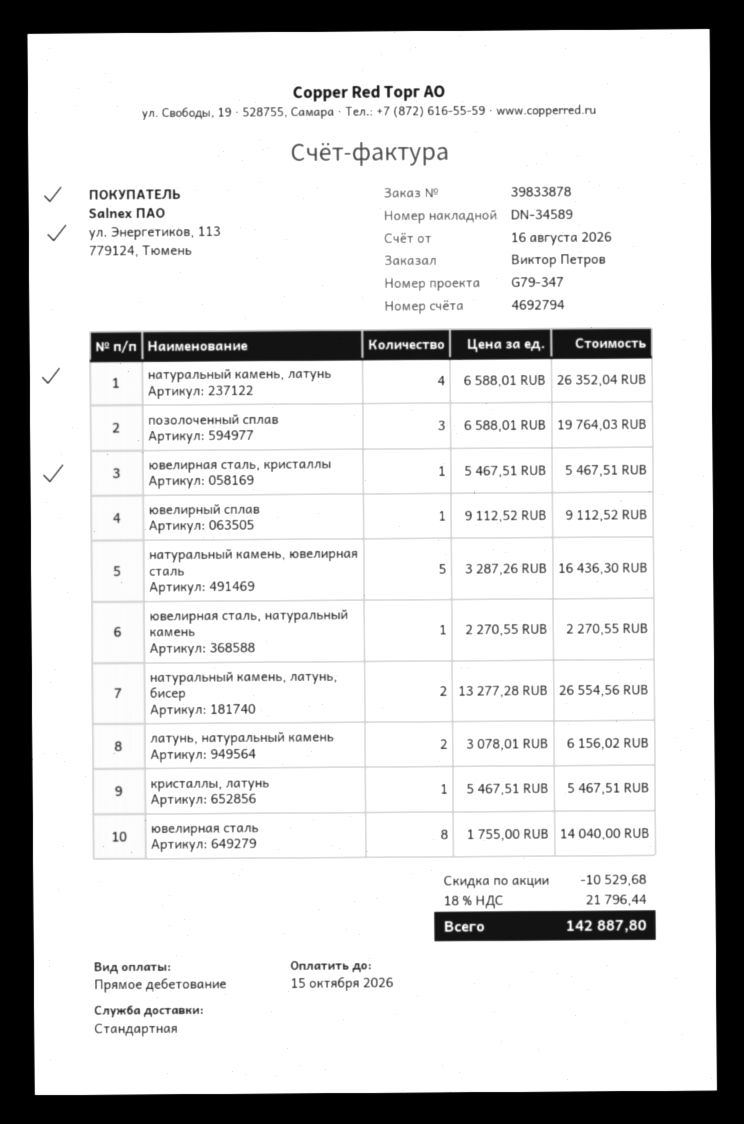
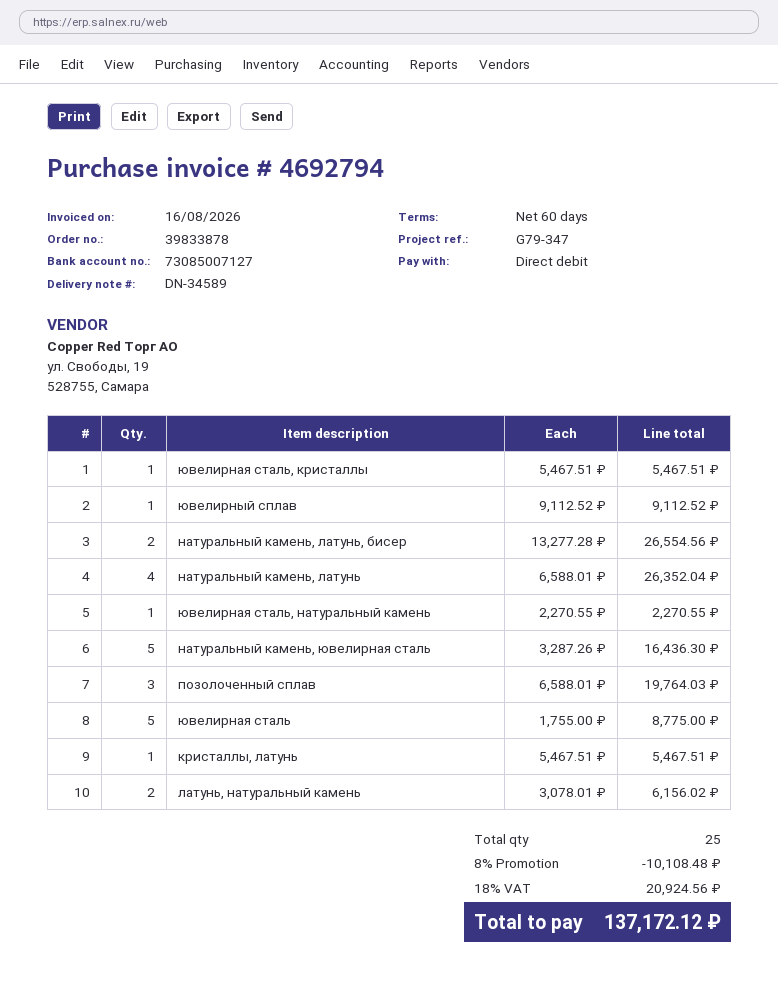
ювелирная сталь: 8 x 1755.00 = 14040.00 -> 5 x 1755.00 = 8775.00
discount: 10529.68 -> 10108.48
tax: 18% = 21796.44 -> 18% = 20924.56
total: 142887.80 -> 137172.12

